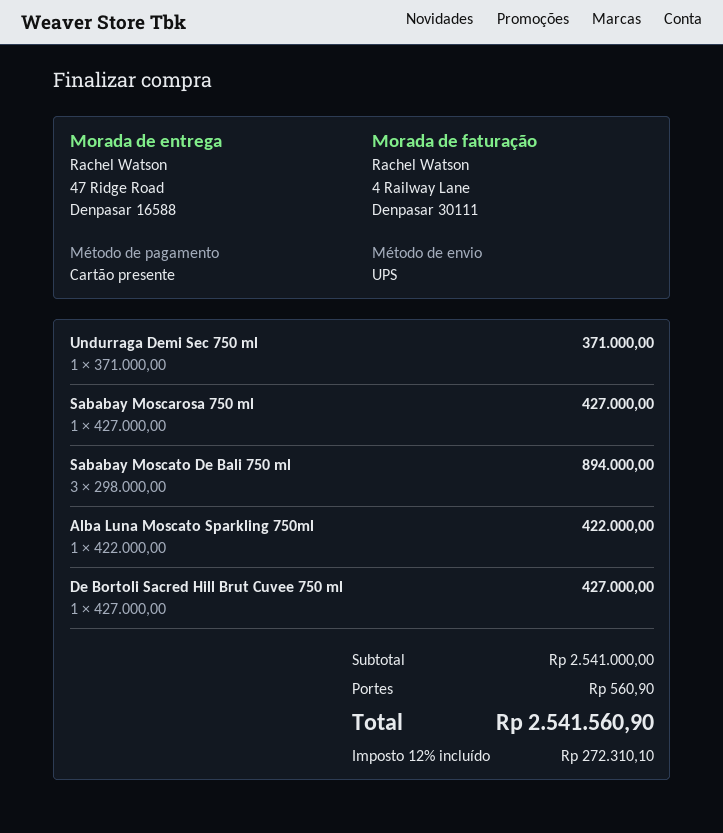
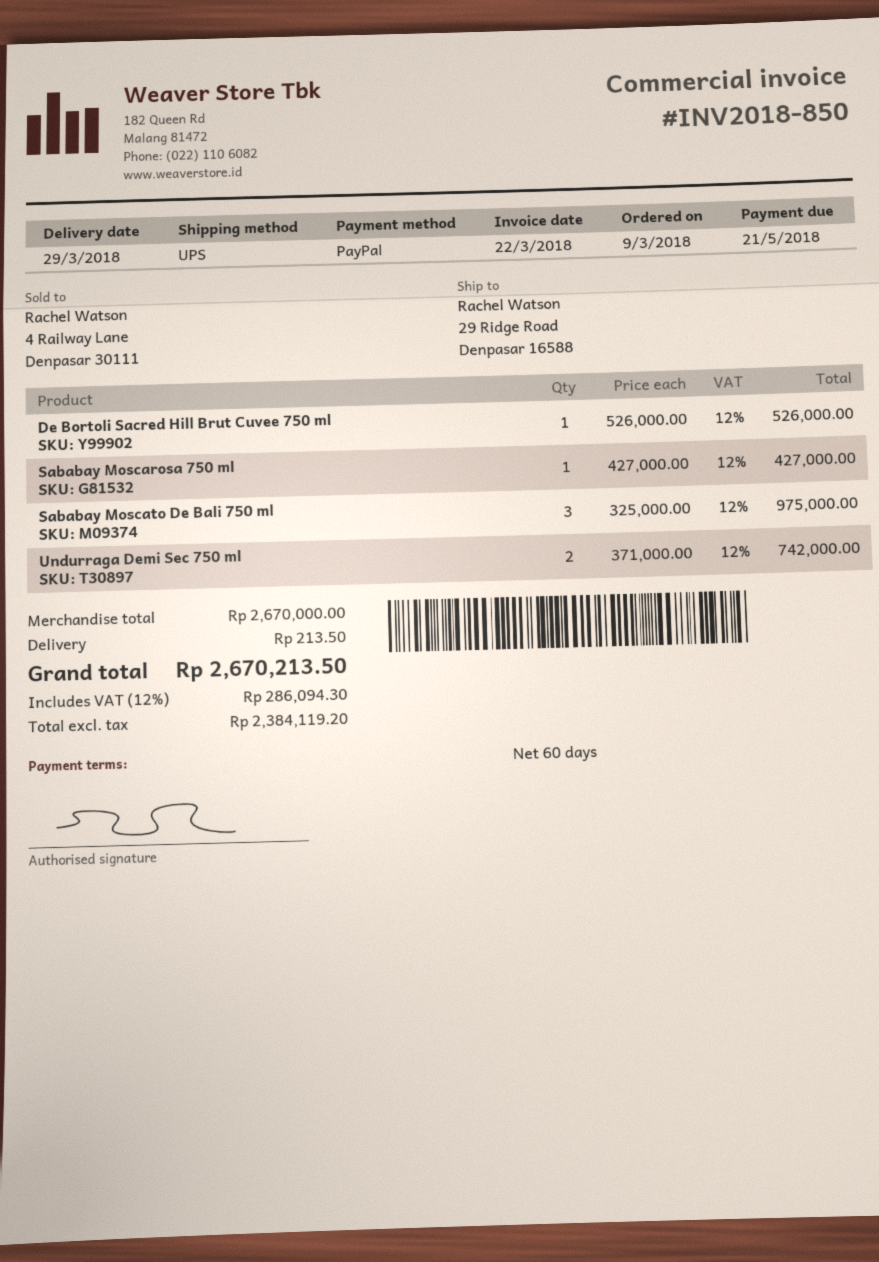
payment method: gift card -> PayPal
ship to: 47 Ridge Road, Denpasar 16588 -> 29 Ridge Road, Denpasar 16588
Undurraga Demi Sec 750 ml: 1 x 371000.00 = 371000.00 -> 2 x 371000.00 = 742000.00
Sababay Moscato De Bali 750 ml: 3 x 298000.00 = 894000.00 -> 3 x 325000.00 = 975000.00
Alba Luna Moscato Sparkling 750ml: 1 x 422000.00 = 422000.00 -> none
De Bortoli Sacred Hill Brut Cuvee 750 ml: 1 x 427000.00 = 427000.00 -> 1 x 526000.00 = 526000.00
subtotal: 2541000.00 -> 2670000.00
shipping: 560.90 -> 213.50
tax: 12% = 272310.10 -> 12% = 286094.30
total: 2541560.90 -> 2670213.50

